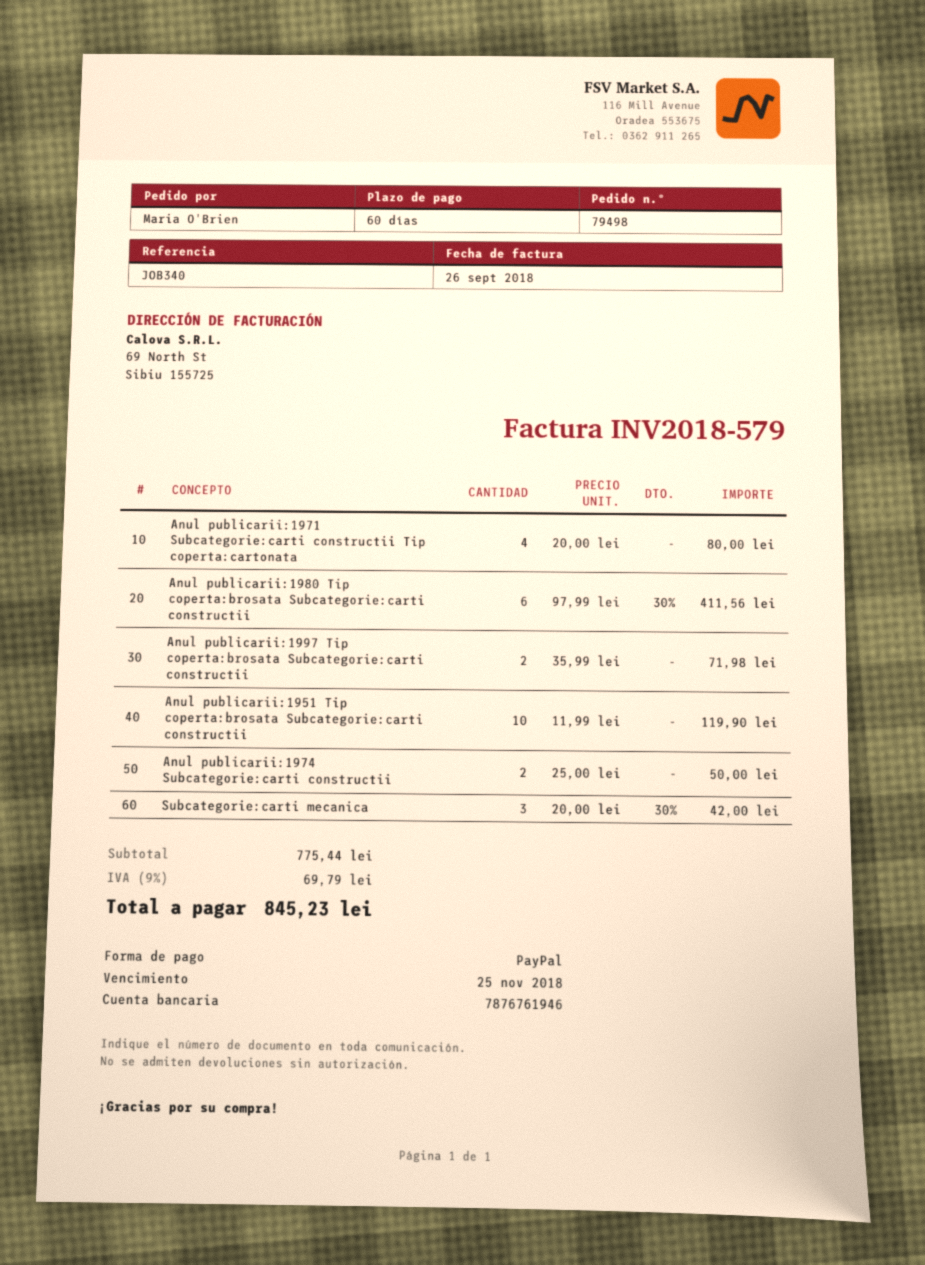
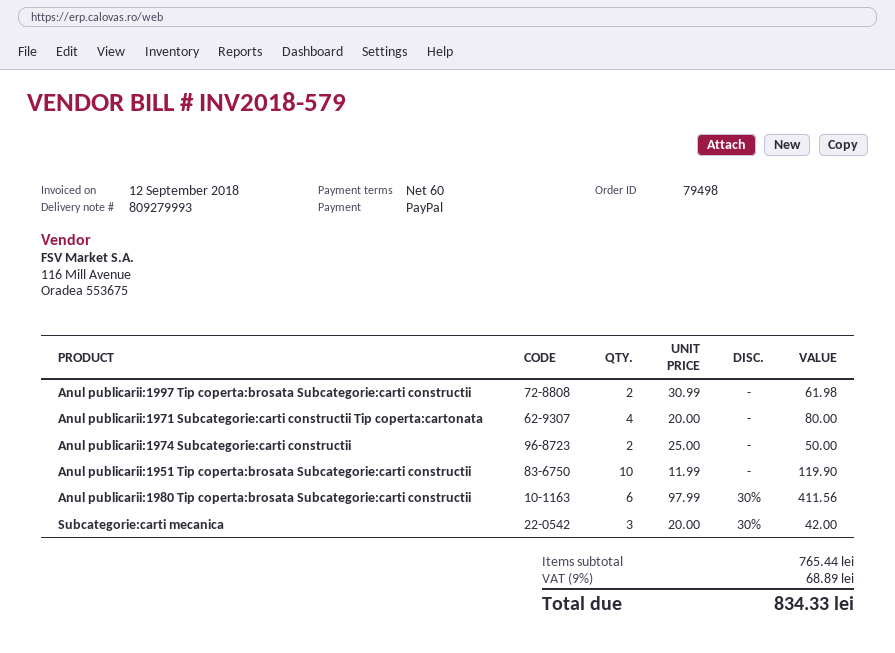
invoice date: 2018-09-26 -> 2018-09-12
Anul publicarii:1997 Tip coperta:brosata Subcategorie:carti constructii: 2 x 35.99 = 71.98 -> 2 x 30.99 = 61.98
subtotal: 775.44 -> 765.44
tax: 9% = 69.79 -> 9% = 68.89
total: 845.23 -> 834.33

